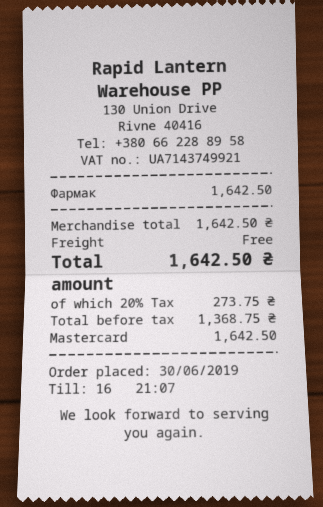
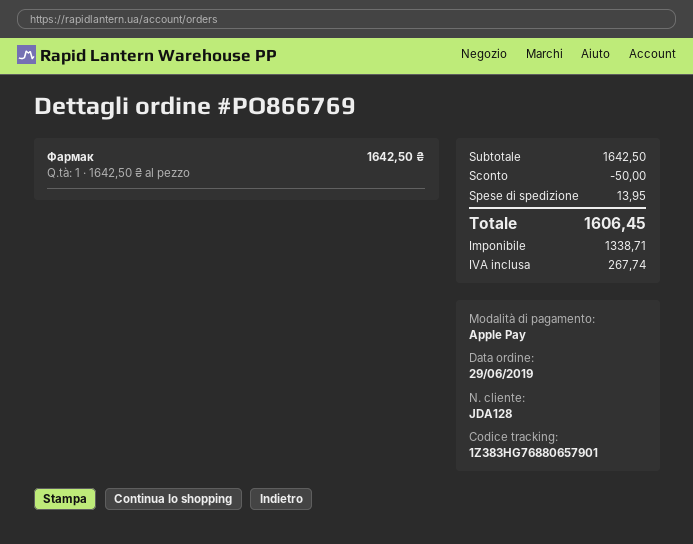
order date: 2019-06-30 -> 2019-06-29
payment method: Mastercard -> Apple Pay
discount: none -> 50.00
shipping: 0.00 -> 13.95
net: 1368.75 -> 1338.71
tax: 273.75 -> 267.74
total: 1642.50 -> 1606.45

